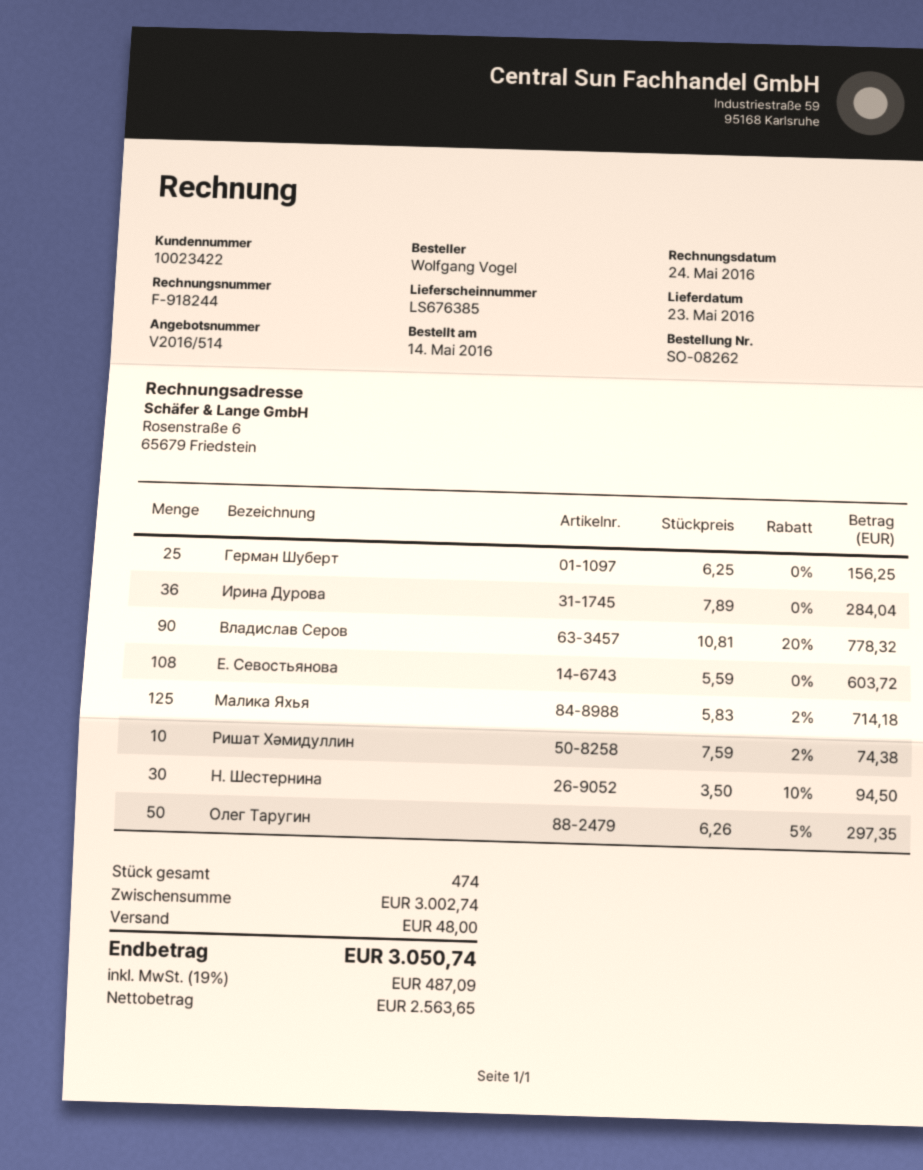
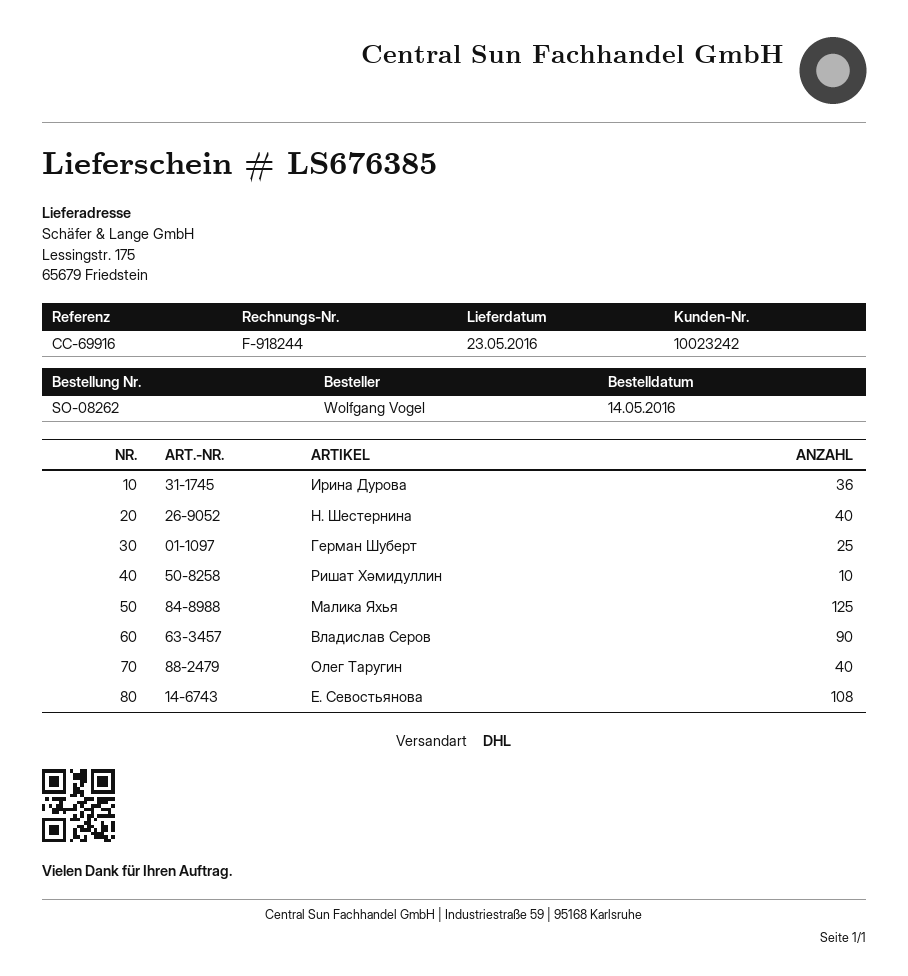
customer number: 10023422 -> 10023242
Н. Шестернина: 30 -> 40
Олег Таругин: 50 -> 40

